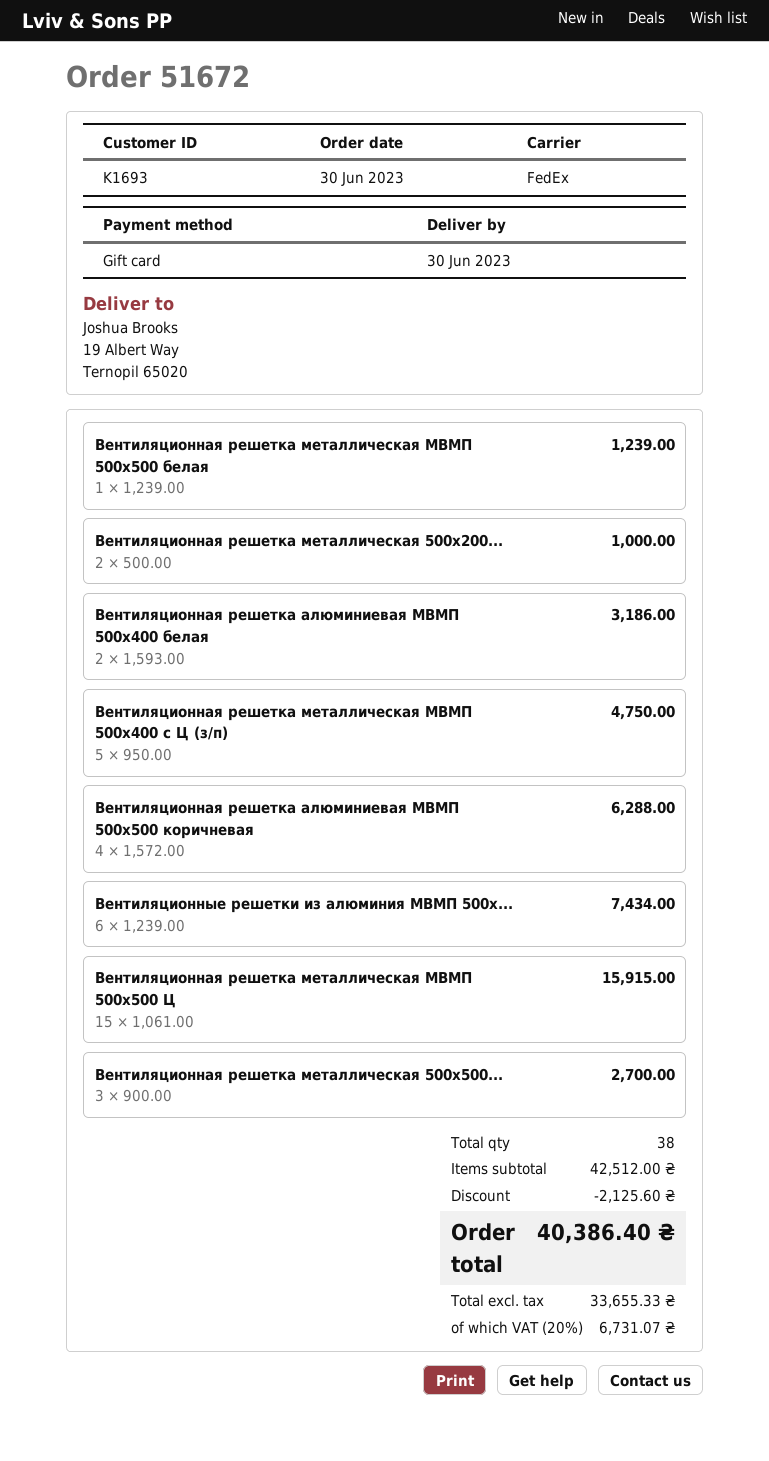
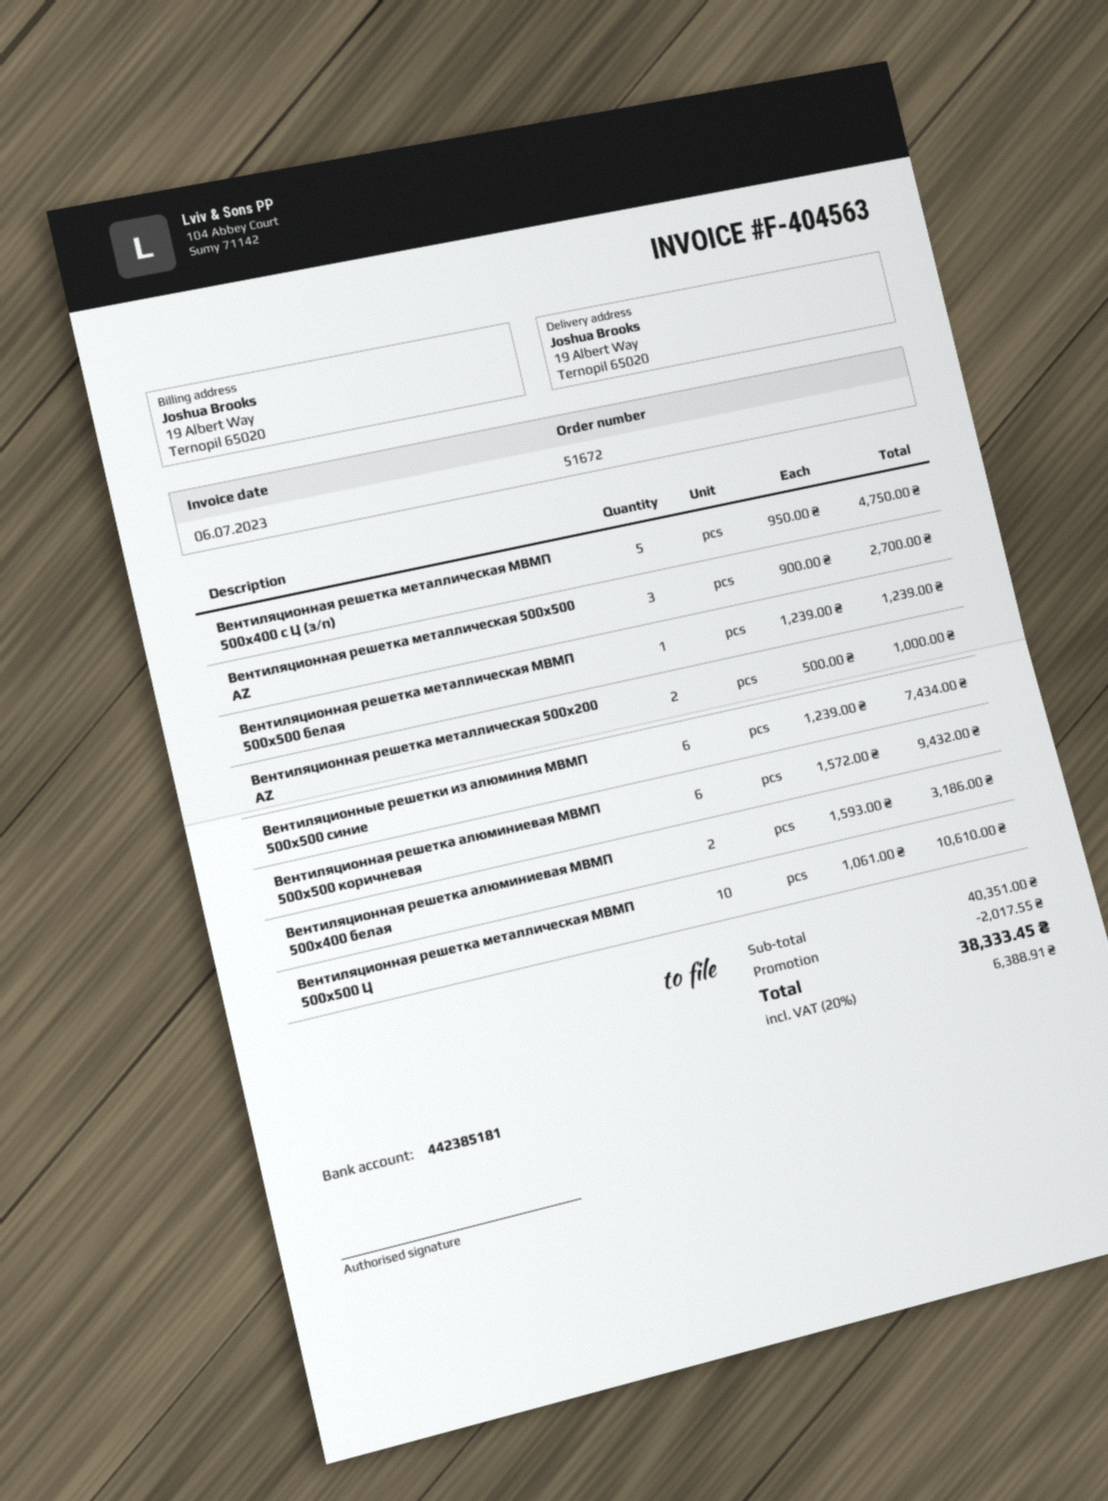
Вентиляционная решетка алюминиевая МВМП 500х500 коричневая: 4 x 1572.00 = 6288.00 -> 6 x 1572.00 = 9432.00
Вентиляционная решетка металлическая МВМП 500х500 Ц: 15 x 1061.00 = 15915.00 -> 10 x 1061.00 = 10610.00
subtotal: 42512.00 -> 40351.00
discount: 2125.60 -> 2017.55
tax: 20% = 6731.07 -> 20% = 6388.91
total: 40386.40 -> 38333.45

